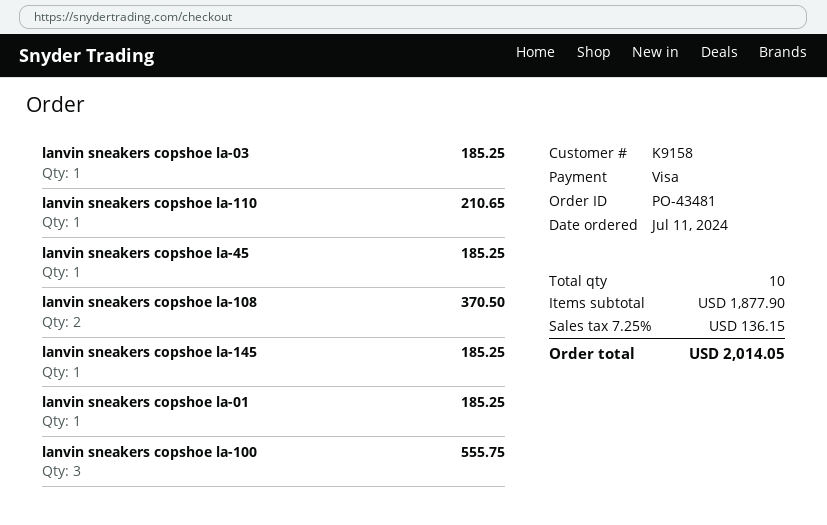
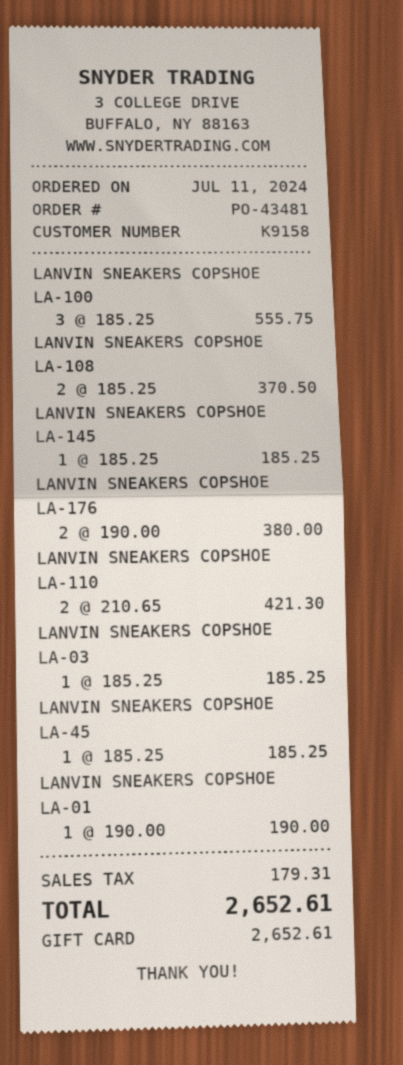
payment method: Visa -> gift card
lanvin sneakers copshoe la-110: 1 for 210.65 -> 2 for 421.30
lanvin sneakers copshoe la-01: 1 for 185.25 -> 1 for 190.00
LANVIN SNEAKERS COPSHOE LA-176: none -> 2 for 380.00
tax: 136.15 -> 179.31
total: 2014.05 -> 2652.61

